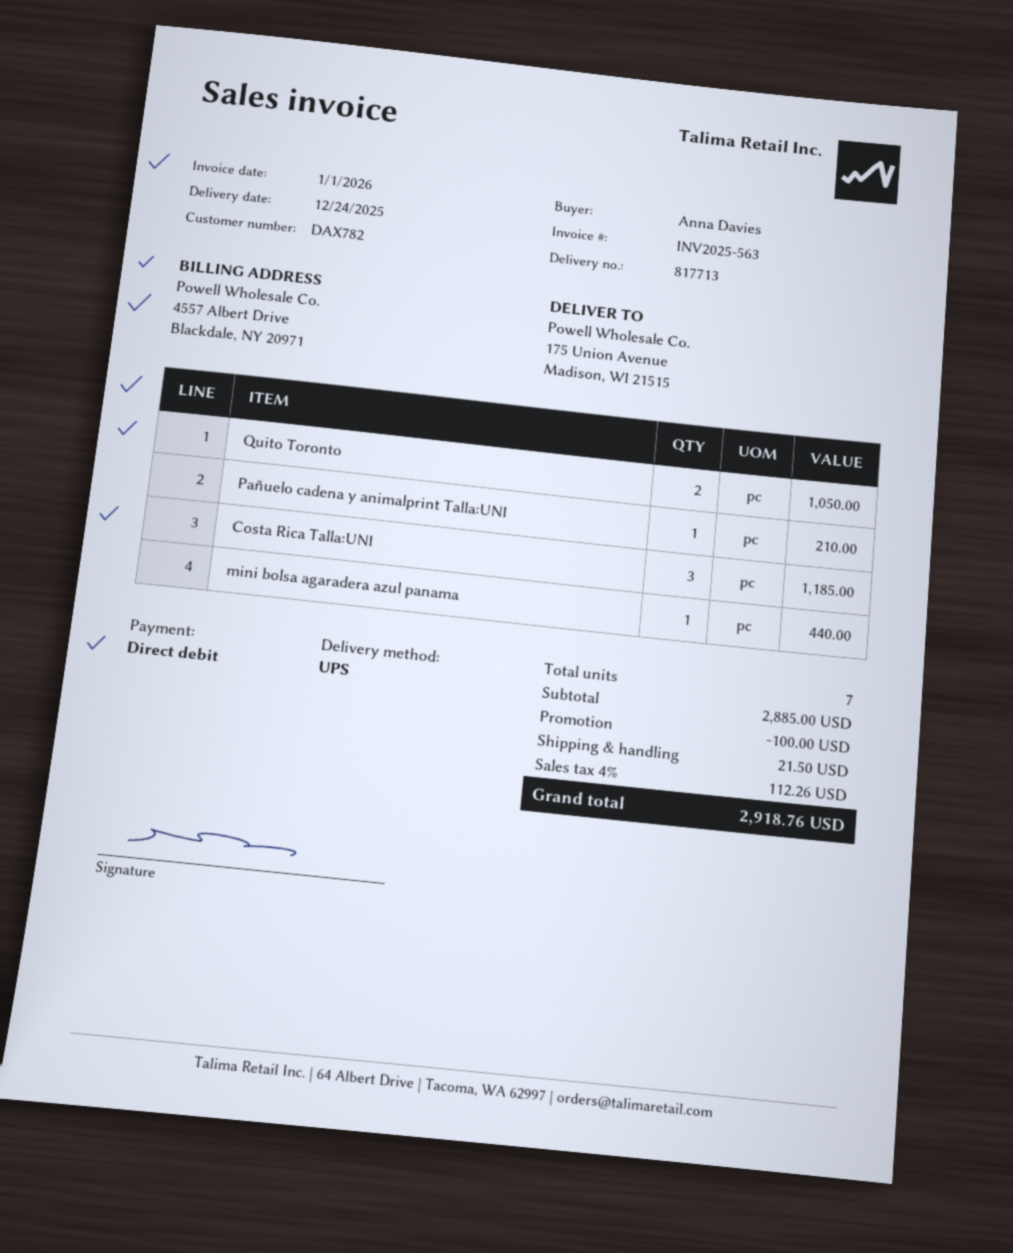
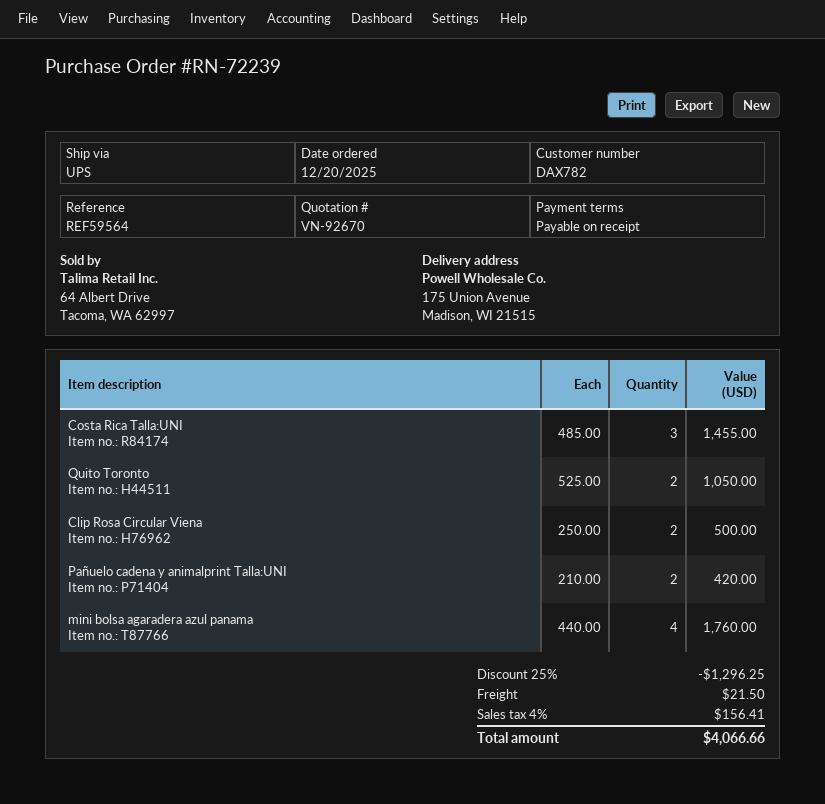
Pañuelo cadena y animalprint Talla:UNI: 1 for 210.00 -> 2 for 420.00
Costa Rica Talla:UNI: 3 for 1185.00 -> 3 for 1455.00
mini bolsa agaradera azul panama: 1 for 440.00 -> 4 for 1760.00
Clip Rosa Circular Viena: none -> 2 for 500.00
discount: 100.00 -> 1296.25
tax: 4% = 112.26 -> 4% = 156.41
total: 2918.76 -> 4066.66

